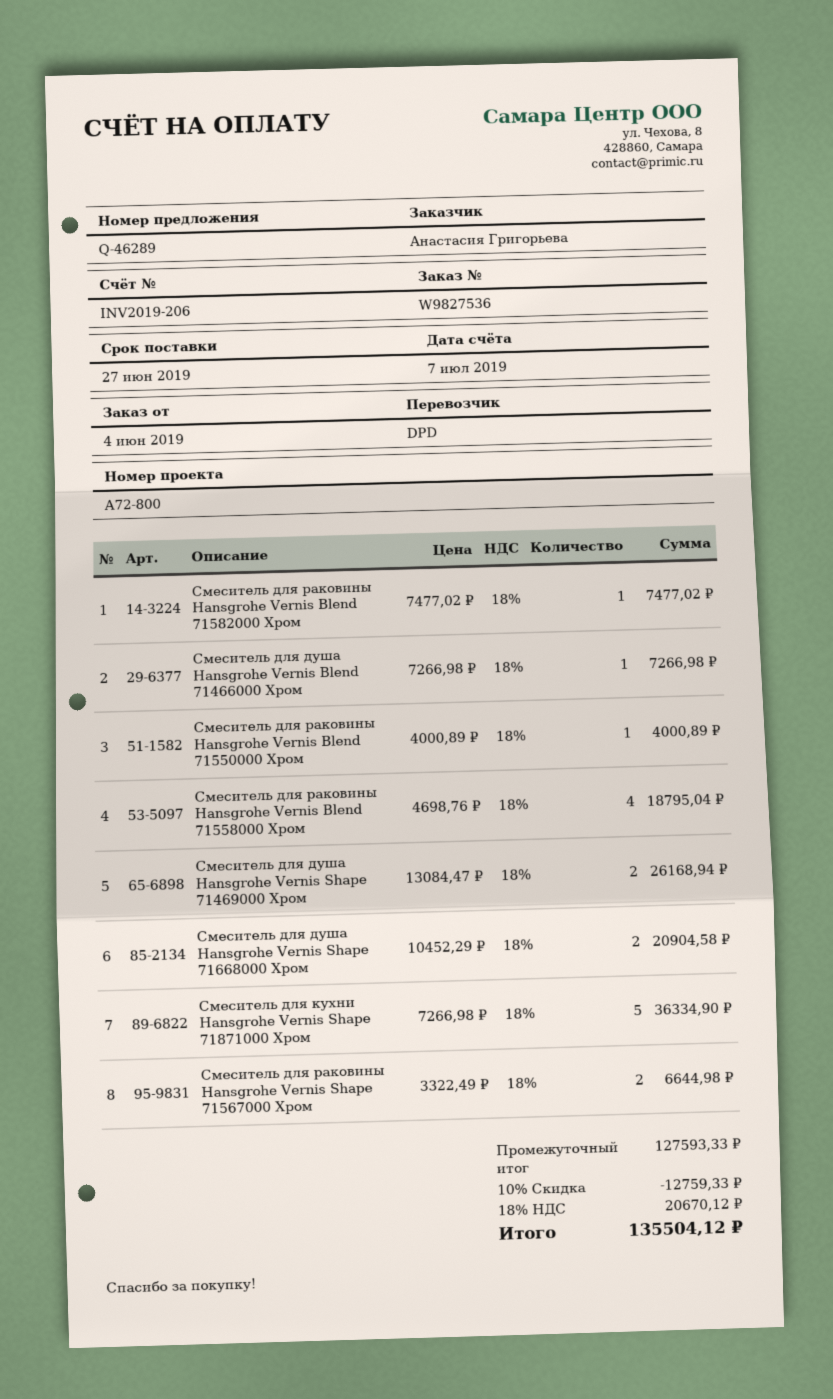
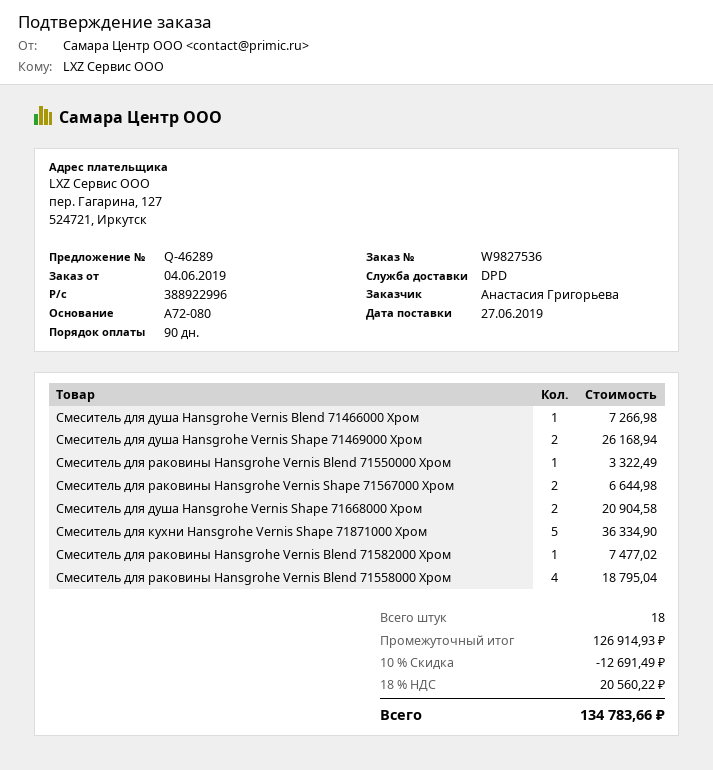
reference: A72-800 -> A72-080
Смеситель для раковины Hansgrohe Vernis Blend 71550000 Хром: 1 for 4000.89 -> 1 for 3322.49
subtotal: 127593.33 -> 126914.93
discount: 10% = 12759.33 -> 10% = 12691.49
tax: 18% = 20670.12 -> 18% = 20560.22
total: 135504.12 -> 134783.66

